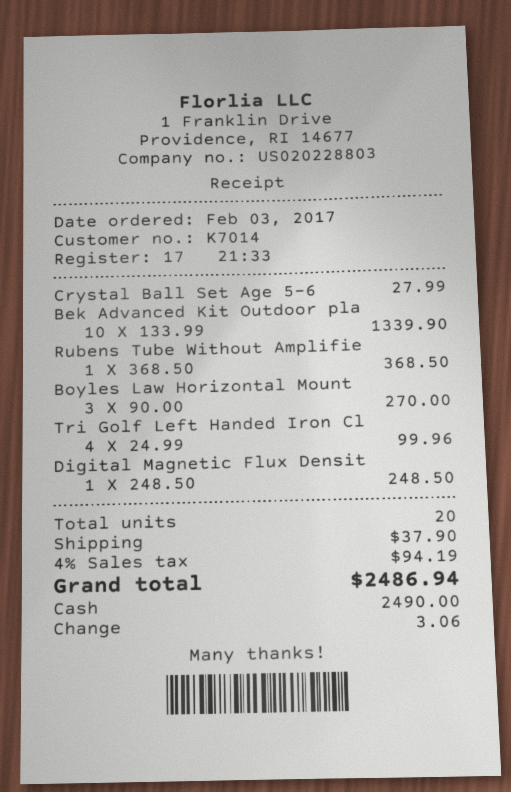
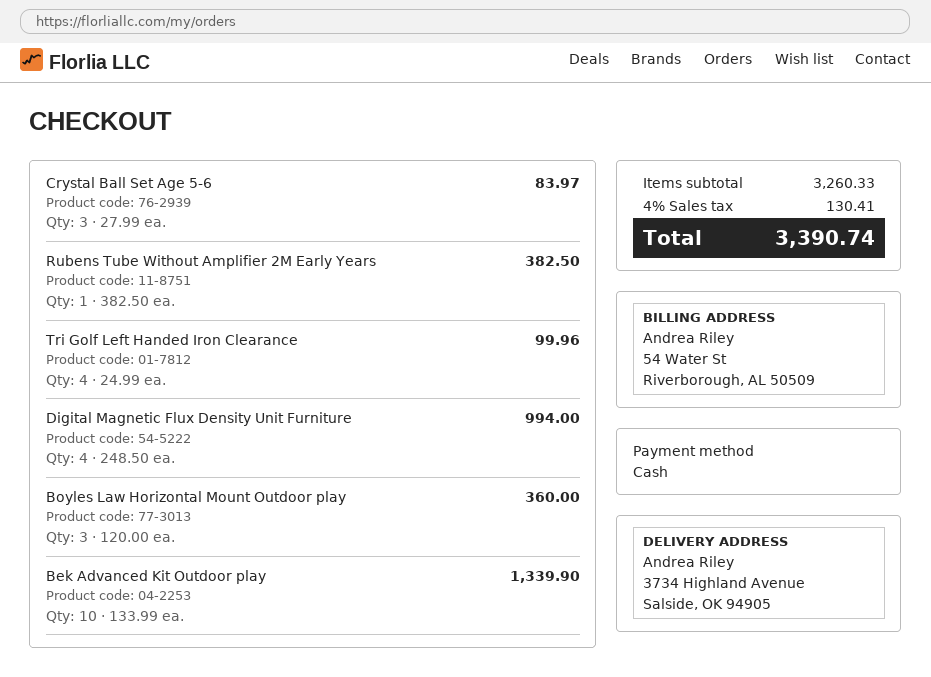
Crystal Ball Set Age 5-6: 1 x 27.99 = 27.99 -> 3 x 27.99 = 83.97
Rubens Tube Without Amplifie: 1 x 368.50 = 368.50 -> 1 x 382.50 = 382.50
Boyles Law Horizontal Mount: 3 x 90.00 = 270.00 -> 3 x 120.00 = 360.00
Digital Magnetic Flux Densit: 1 x 248.50 = 248.50 -> 4 x 248.50 = 994.00
shipping: 37.90 -> none
tax: 4% = 94.19 -> 4% = 130.41
total: 2486.94 -> 3390.74

